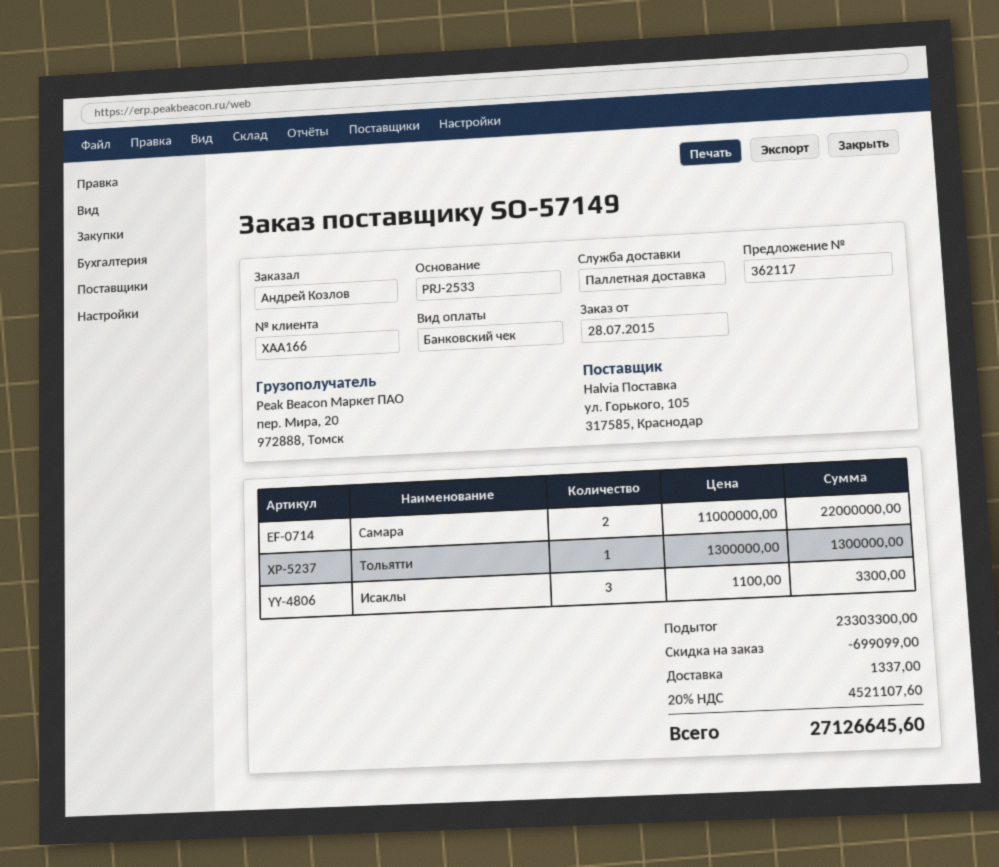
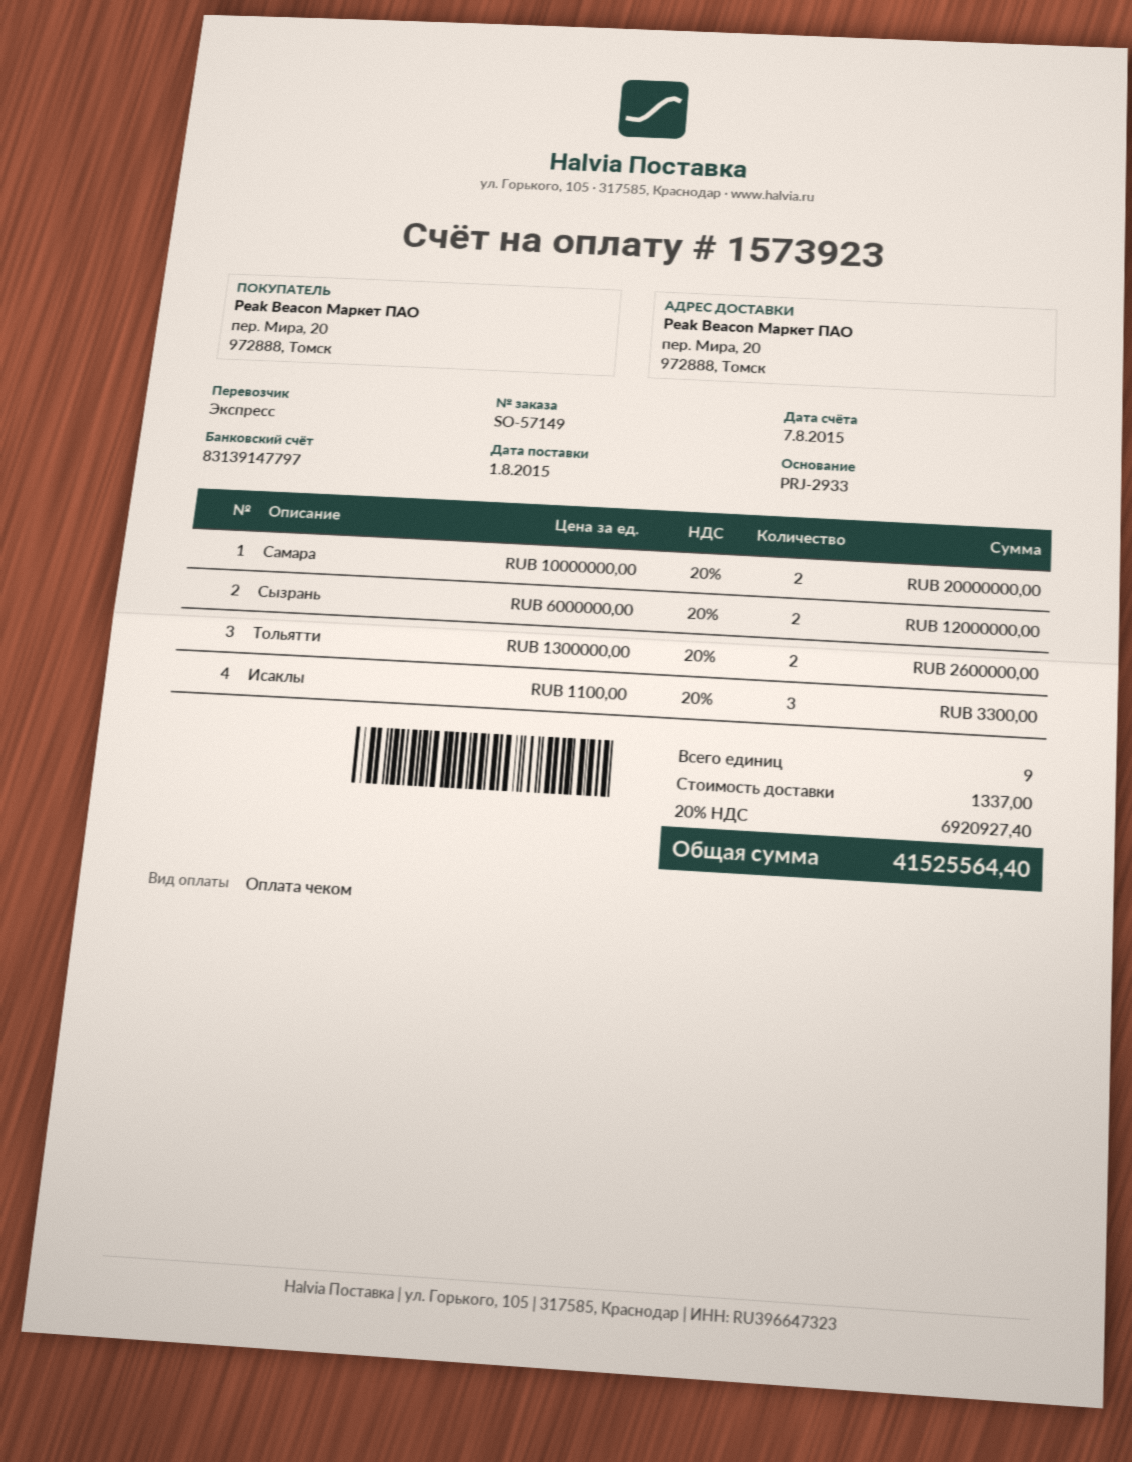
reference: PRJ-2533 -> PRJ-2933
shipping method: pallet freight -> express
Самара: 2 x 11000000.00 = 22000000.00 -> 2 x 10000000.00 = 20000000.00
Тольятти: 1 x 1300000.00 = 1300000.00 -> 2 x 1300000.00 = 2600000.00
Сызрань: none -> 2 x 6000000.00 = 12000000.00
discount: 699099.00 -> none
tax: 20% = 4521107.60 -> 20% = 6920927.40
total: 27126645.60 -> 41525564.40

